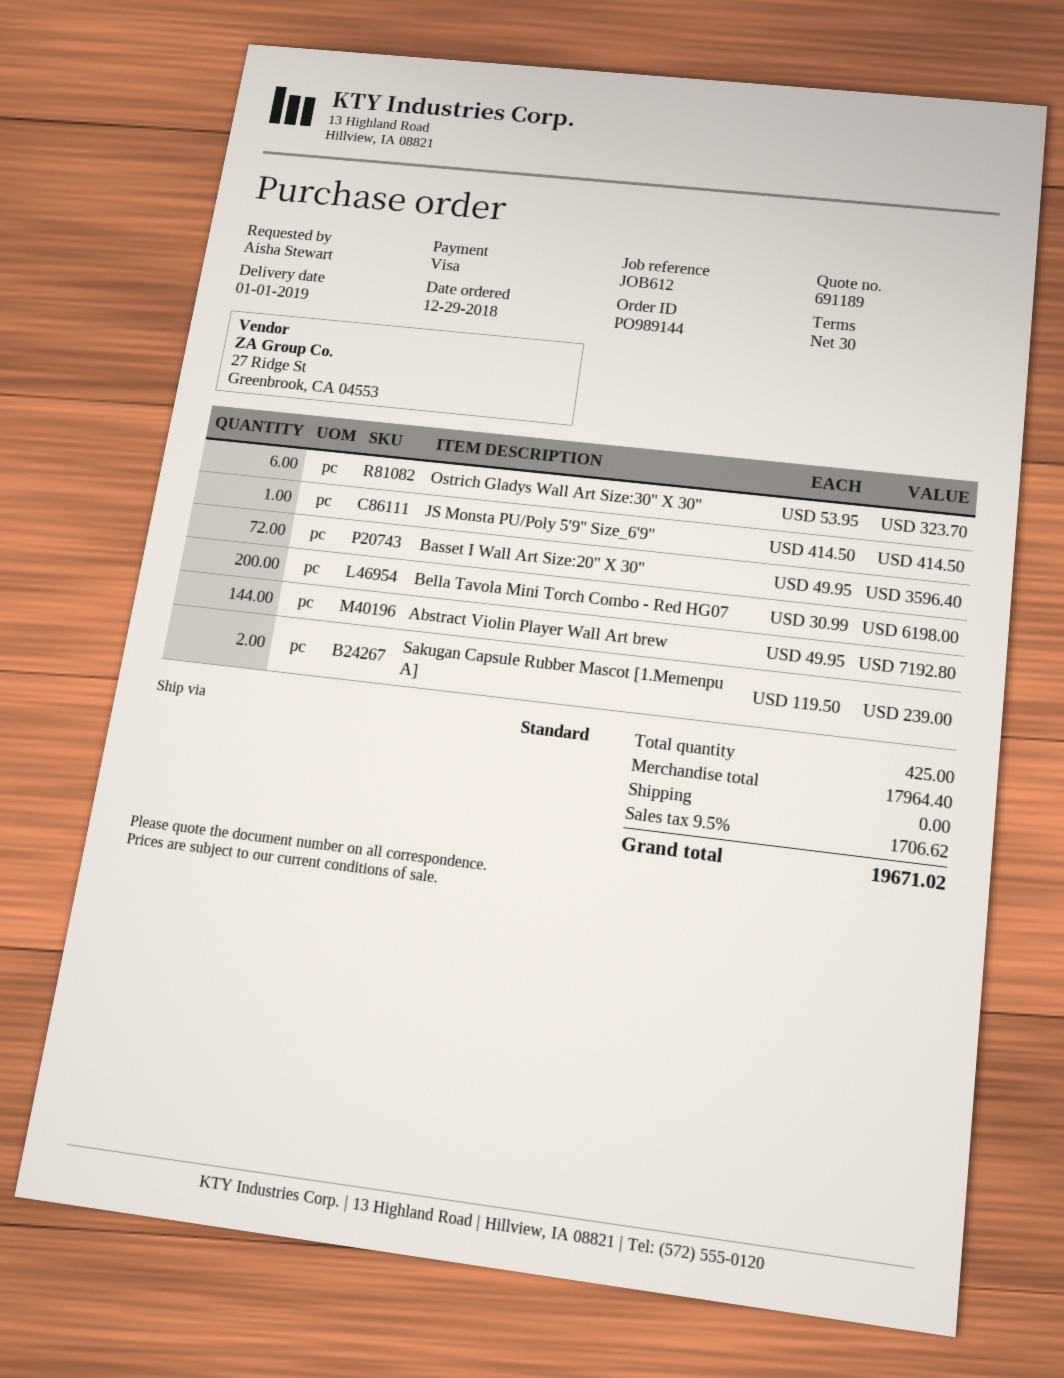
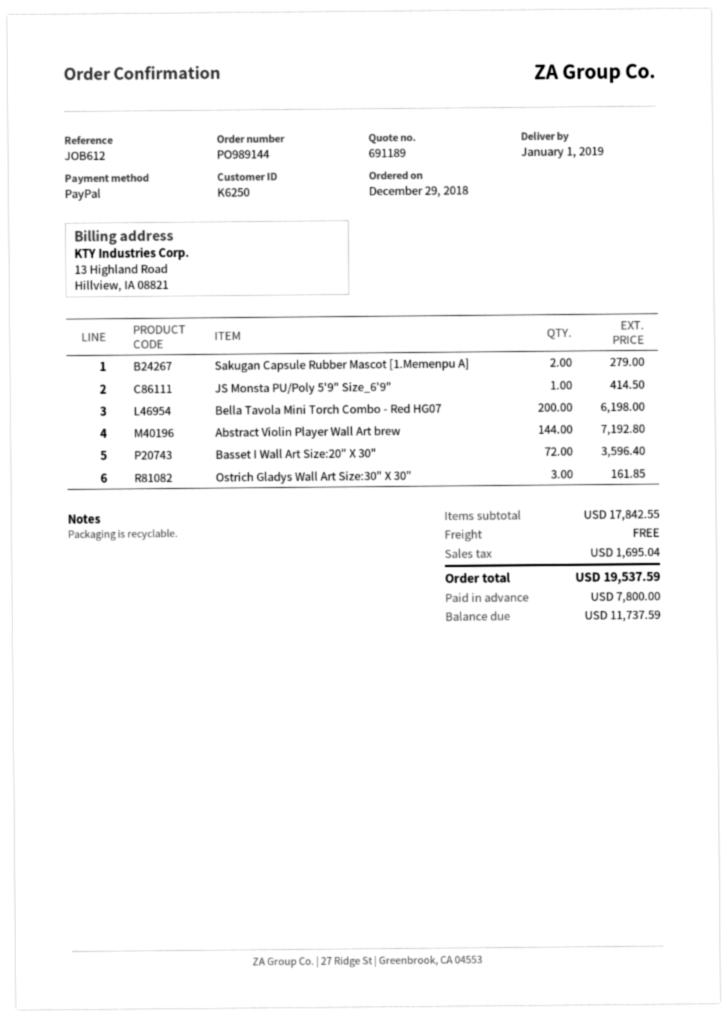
payment method: Visa -> PayPal
Ostrich Gladys Wall Art Size:30" X 30": 6 for 323.70 -> 3 for 161.85
Sakugan Capsule Rubber Mascot [1.Memenpu A]: 2 for 239.00 -> 2 for 279.00
subtotal: 17964.40 -> 17842.55
tax: 1706.62 -> 1695.04
total: 19671.02 -> 19537.59

